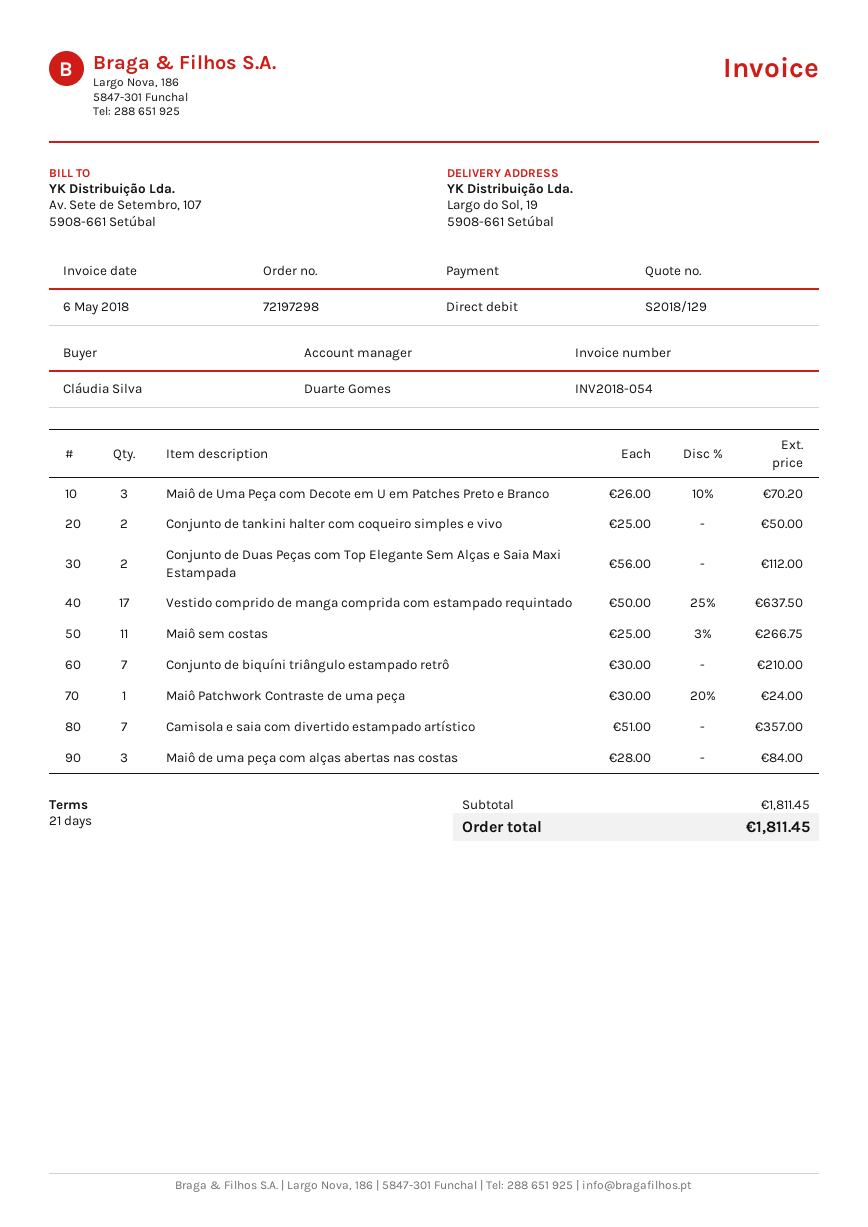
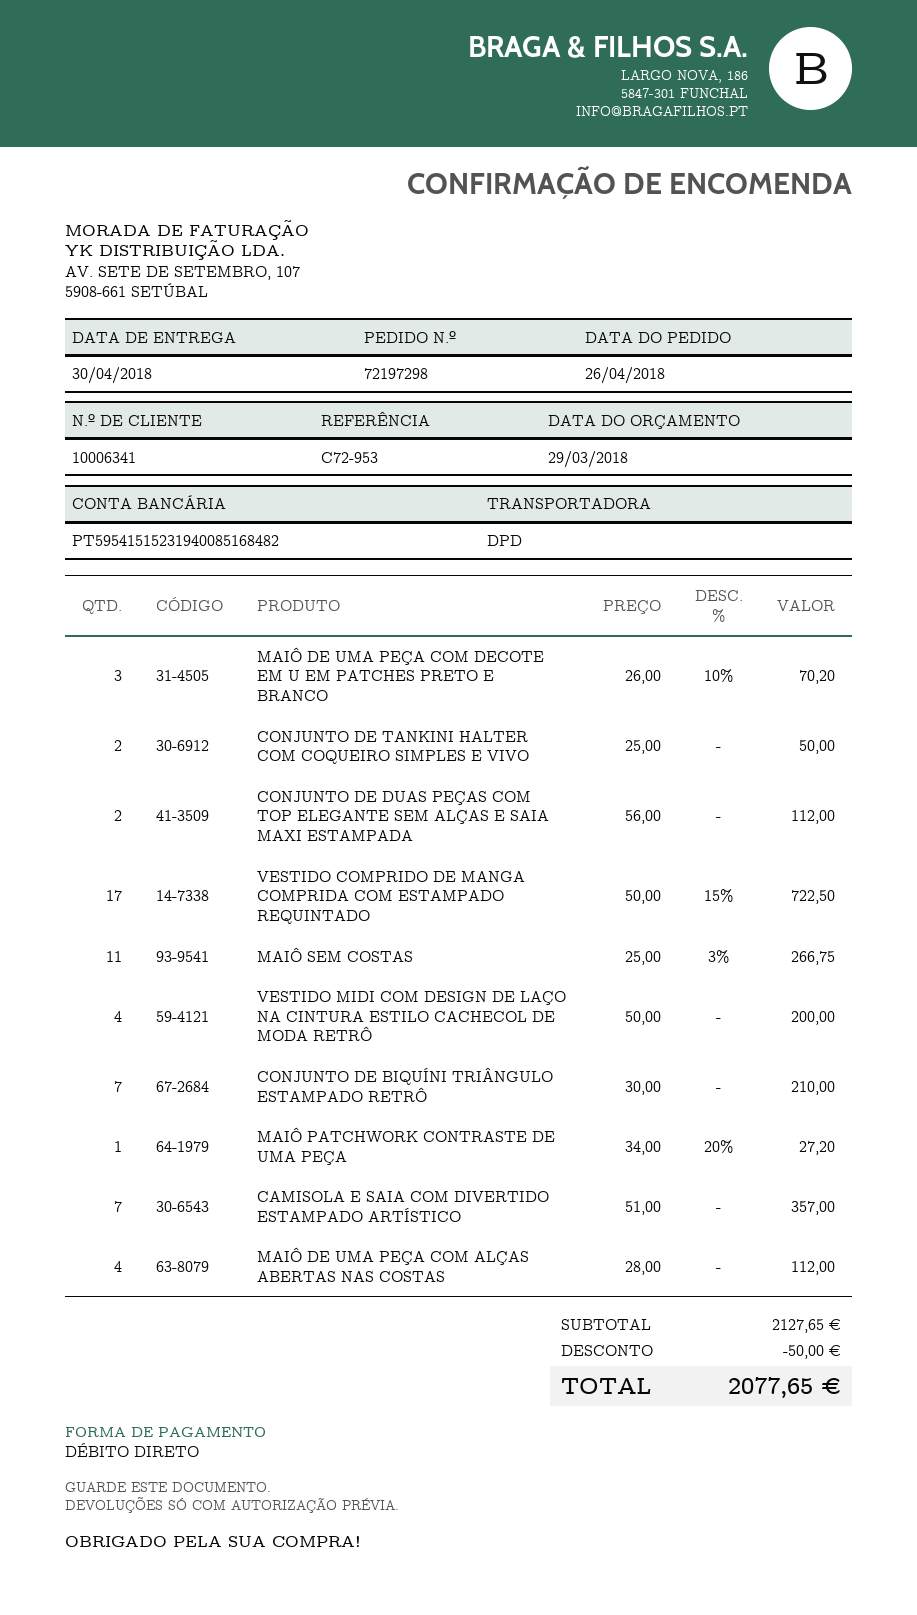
Vestido comprido de manga comprida com estampado requintado: 17 x 50.00 - 25% = 637.50 -> 17 x 50.00 - 15% = 722.50
Maiô Patchwork Contraste de uma peça: 1 x 30.00 - 20% = 24.00 -> 1 x 34.00 - 20% = 27.20
Maiô de uma peça com alças abertas nas costas: 3 x 28.00 = 84.00 -> 4 x 28.00 = 112.00
VESTIDO MIDI COM DESIGN DE LAÇO NA CINTURA ESTILO CACHECOL DE MODA RETRÔ: none -> 4 x 50.00 = 200.00
subtotal: 1811.45 -> 2127.65
discount: none -> 50.00
total: 1811.45 -> 2077.65

